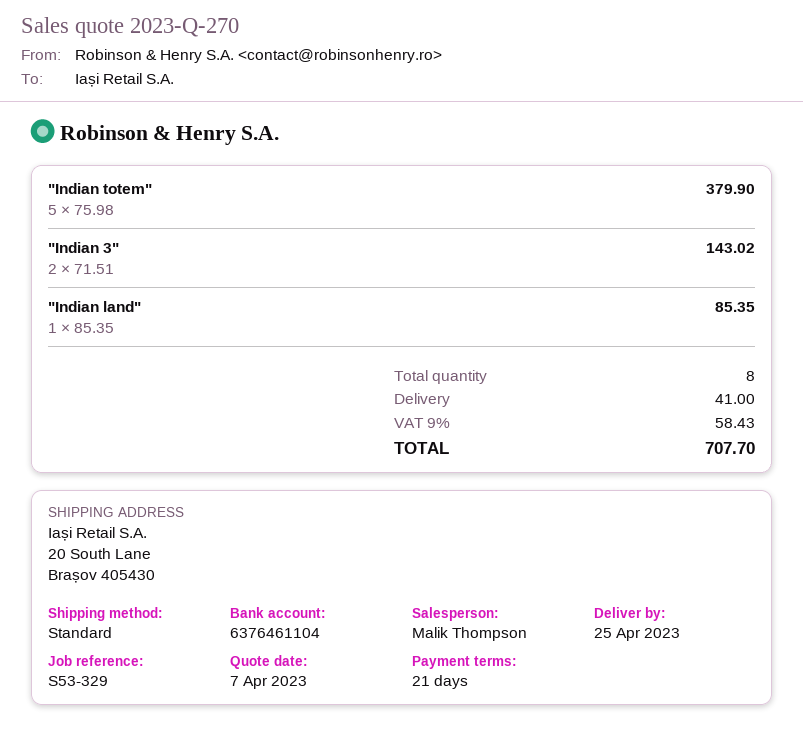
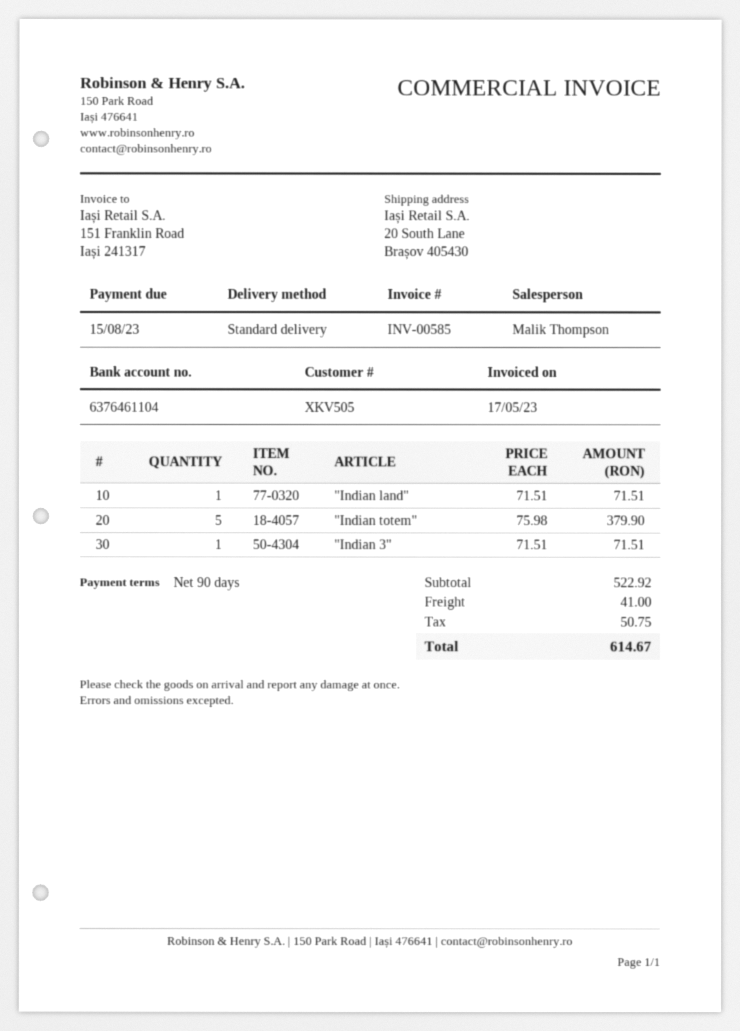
payment terms: 21 days -> 90 days
"Indian 3": 2 x 71.51 = 143.02 -> 1 x 71.51 = 71.51
"Indian land": 1 x 85.35 = 85.35 -> 1 x 71.51 = 71.51
tax: 58.43 -> 50.75
total: 707.70 -> 614.67

